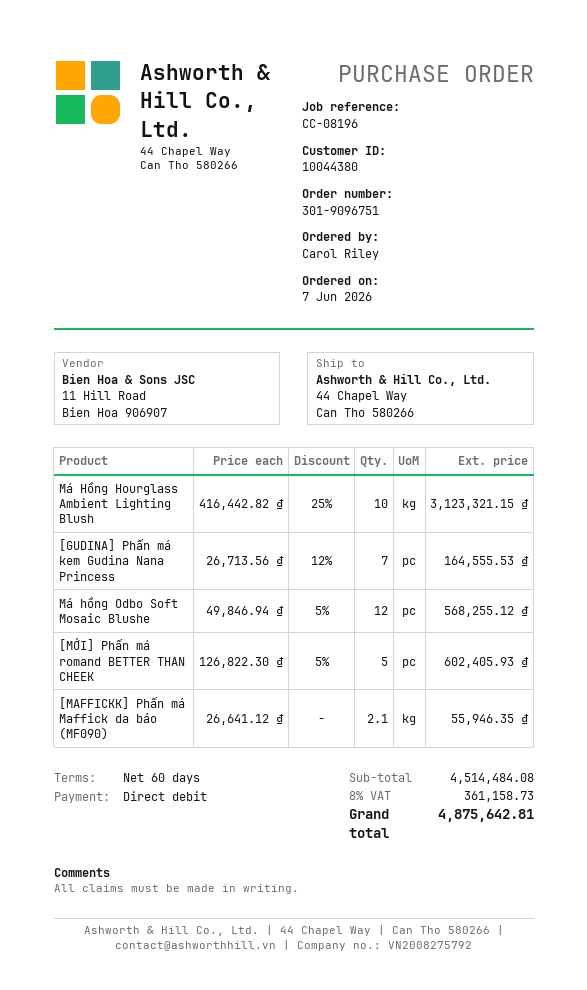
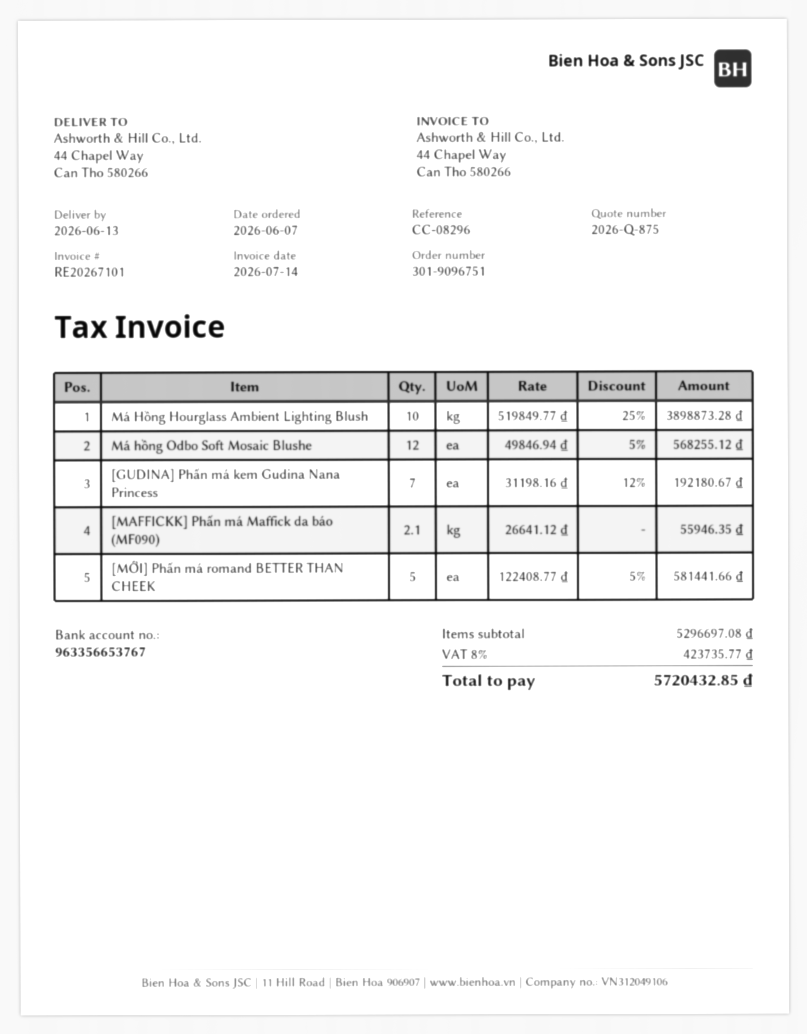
reference: CC-08196 -> CC-08296
Má Hồng Hourglass Ambient Lighting Blush: 10 x 416442.82 - 25% = 3123321.15 -> 10 x 519849.77 - 25% = 3898873.28
[GUDINA] Phấn má kem Gudina Nana Princess: 7 x 26713.56 - 12% = 164555.53 -> 7 x 31198.16 - 12% = 192180.67
[MỚI] Phấn má romand BETTER THAN CHEEK: 5 x 126822.30 - 5% = 602405.93 -> 5 x 122408.77 - 5% = 581441.66
subtotal: 4514484.08 -> 5296697.08
tax: 8% = 361158.73 -> 8% = 423735.77
total: 4875642.81 -> 5720432.85

